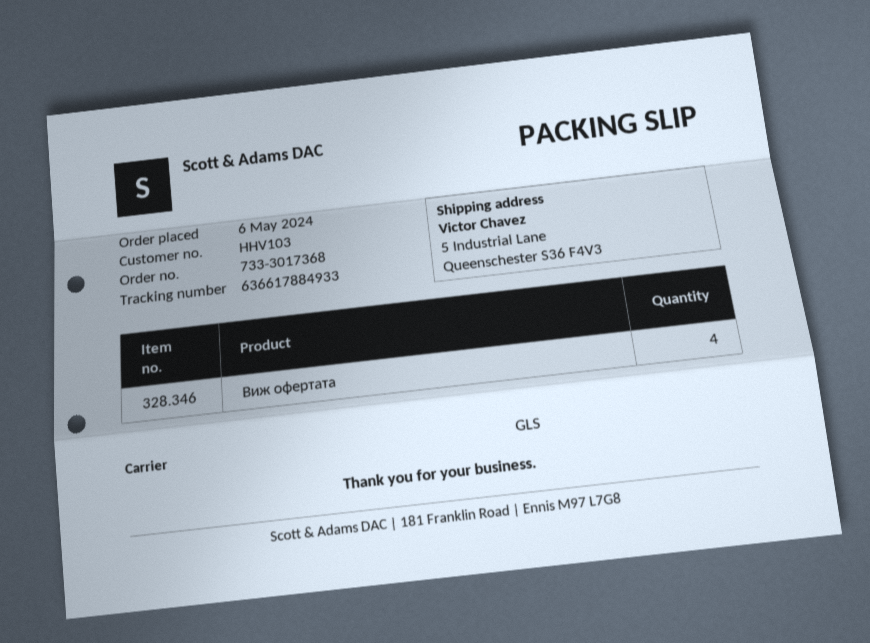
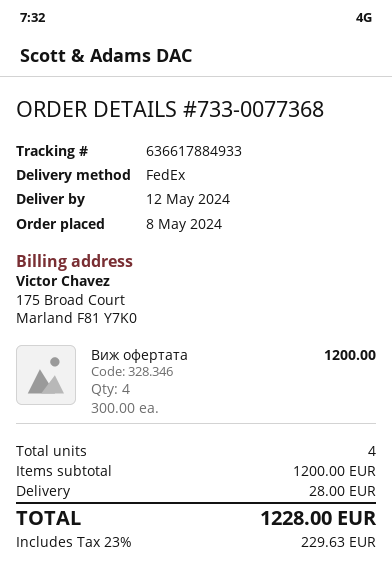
order number: 733-3017368 -> 733-0077368
order date: 2024-05-06 -> 2024-05-08
shipping method: GLS -> FedEx

